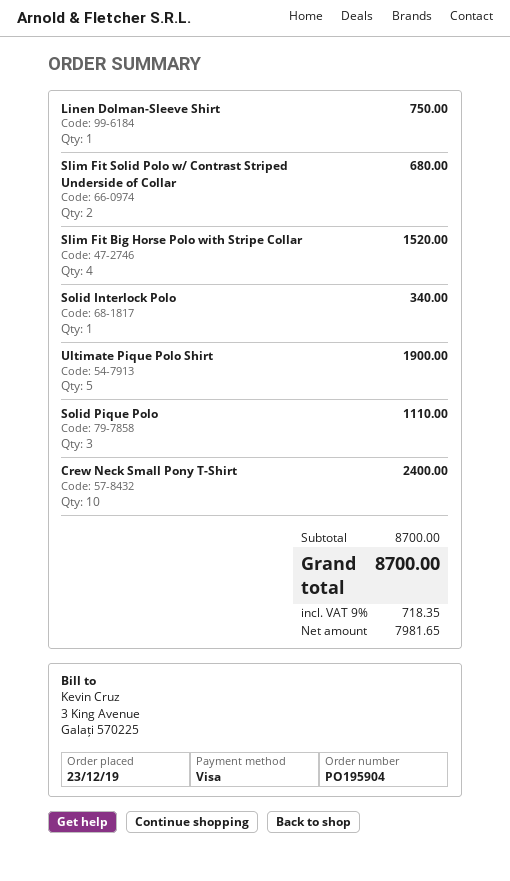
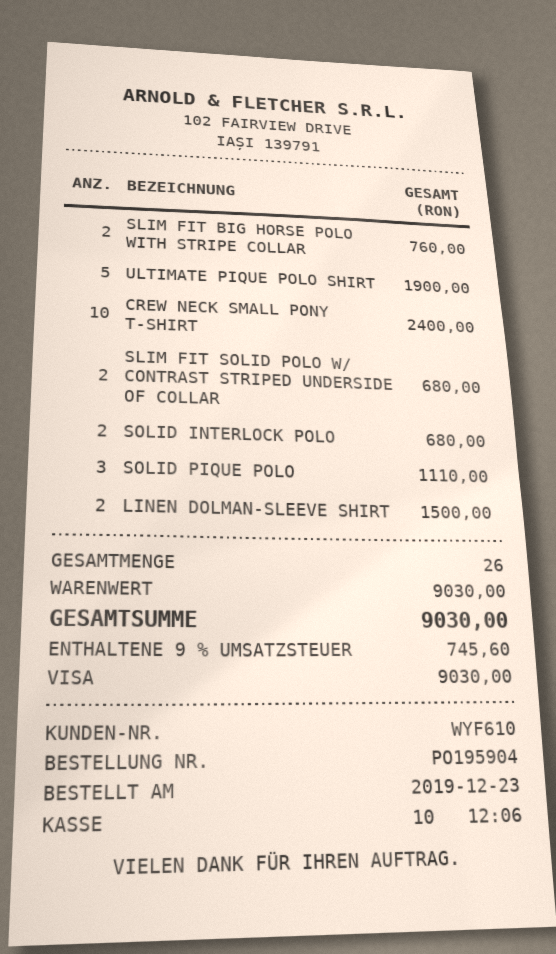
Linen Dolman-Sleeve Shirt: 1 for 750.00 -> 2 for 1500.00
Slim Fit Big Horse Polo with Stripe Collar: 4 for 1520.00 -> 2 for 760.00
Solid Interlock Polo: 1 for 340.00 -> 2 for 680.00
subtotal: 8700.00 -> 9030.00
tax: 9% = 718.35 -> 9% = 745.60
total: 8700.00 -> 9030.00

